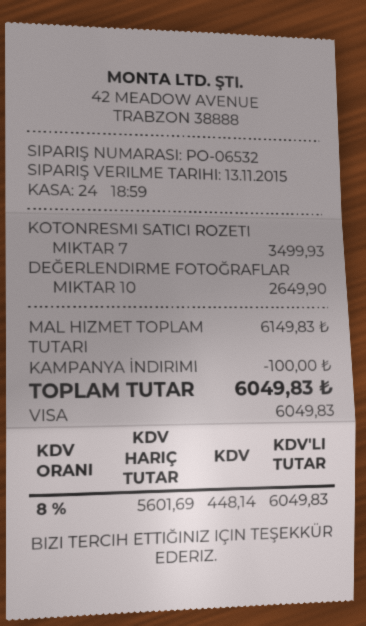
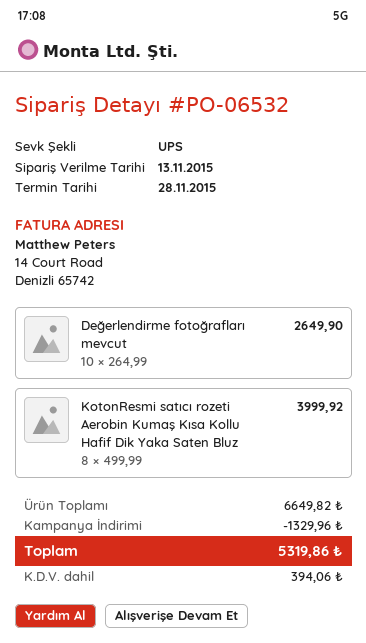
KOTONRESMI SATICI ROZETI: 7 for 3499.93 -> 8 for 3999.92
subtotal: 6149.83 -> 6649.82
discount: 100.00 -> 1329.96
tax: 448.14 -> 394.06
total: 6049.83 -> 5319.86

